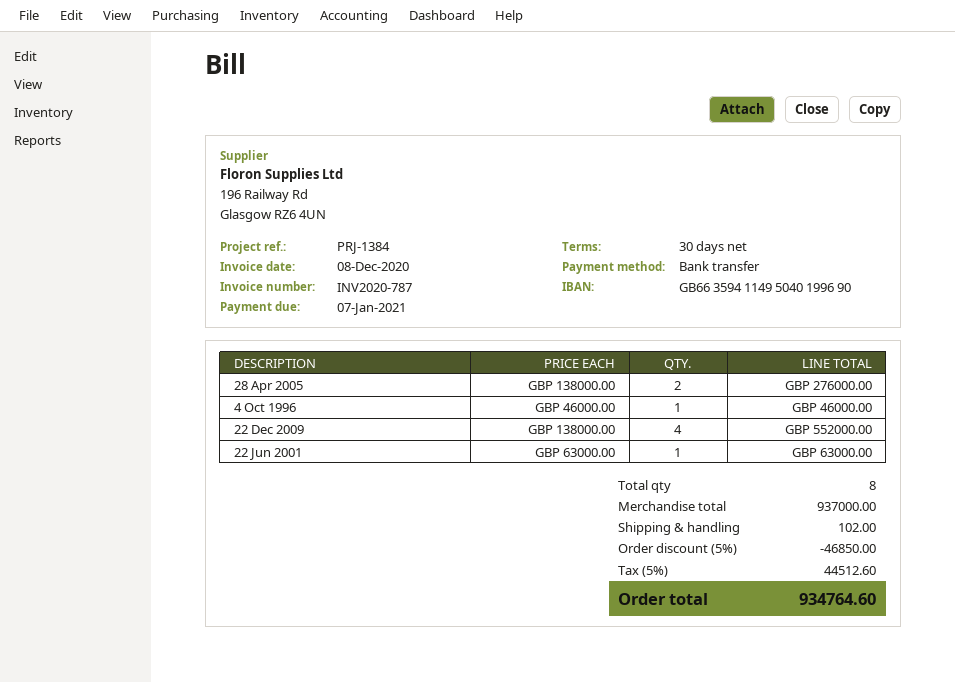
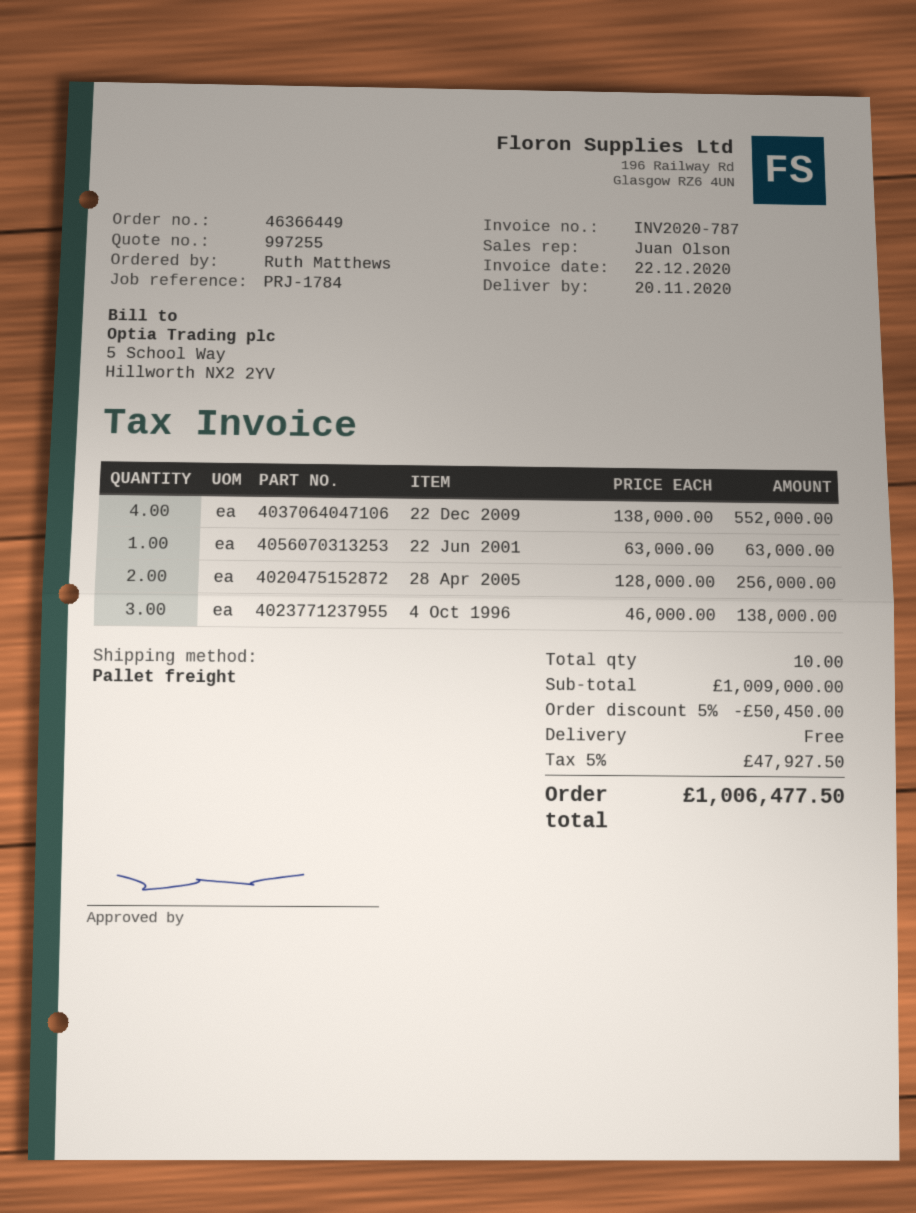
invoice date: 2020-12-08 -> 2020-12-22
reference: PRJ-1384 -> PRJ-1784
28 Apr 2005: 2 x 138000.00 = 276000.00 -> 2 x 128000.00 = 256000.00
4 Oct 1996: 1 x 46000.00 = 46000.00 -> 3 x 46000.00 = 138000.00
total quantity: 8 -> 10
subtotal: 937000.00 -> 1009000.00
discount: 5% = 46850.00 -> 5% = 50450.00
shipping: 102.00 -> 0.00
tax: 5% = 44512.60 -> 5% = 47927.50
total: 934764.60 -> 1006477.50

